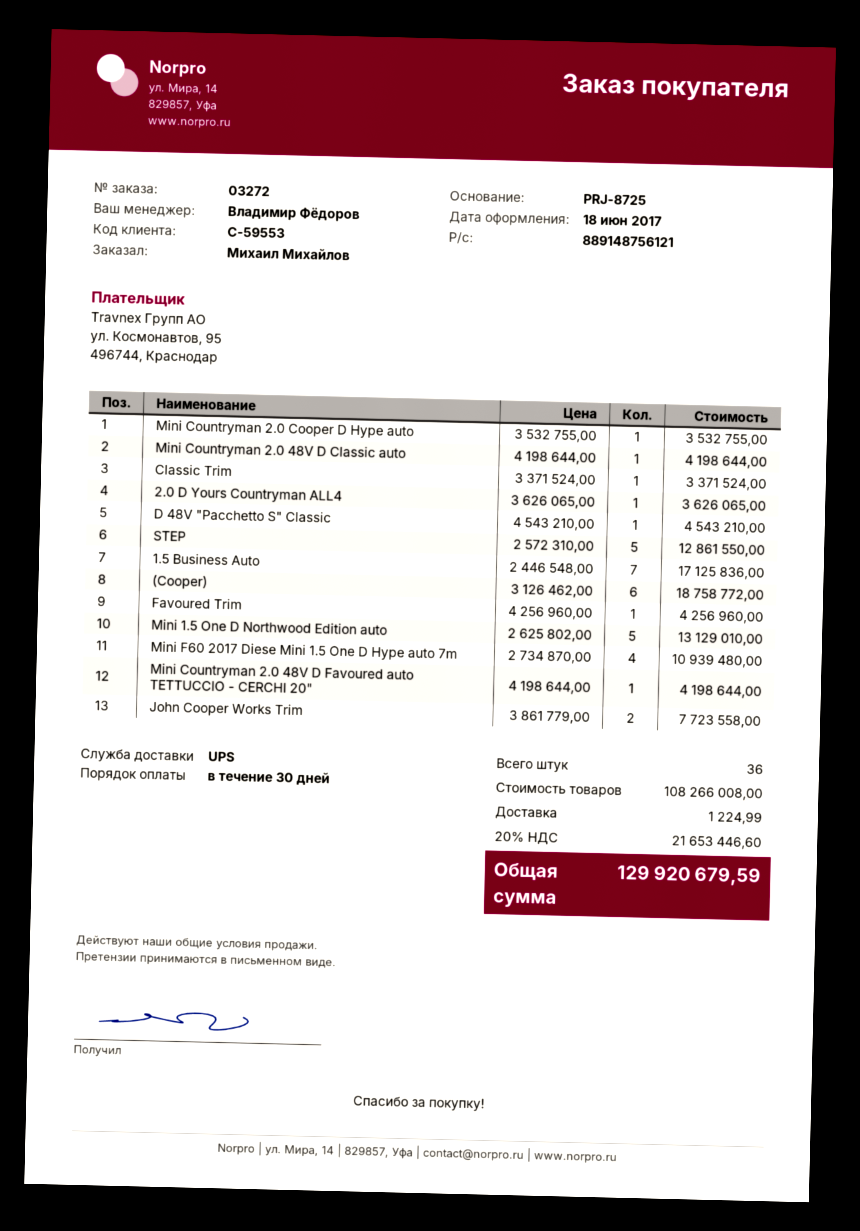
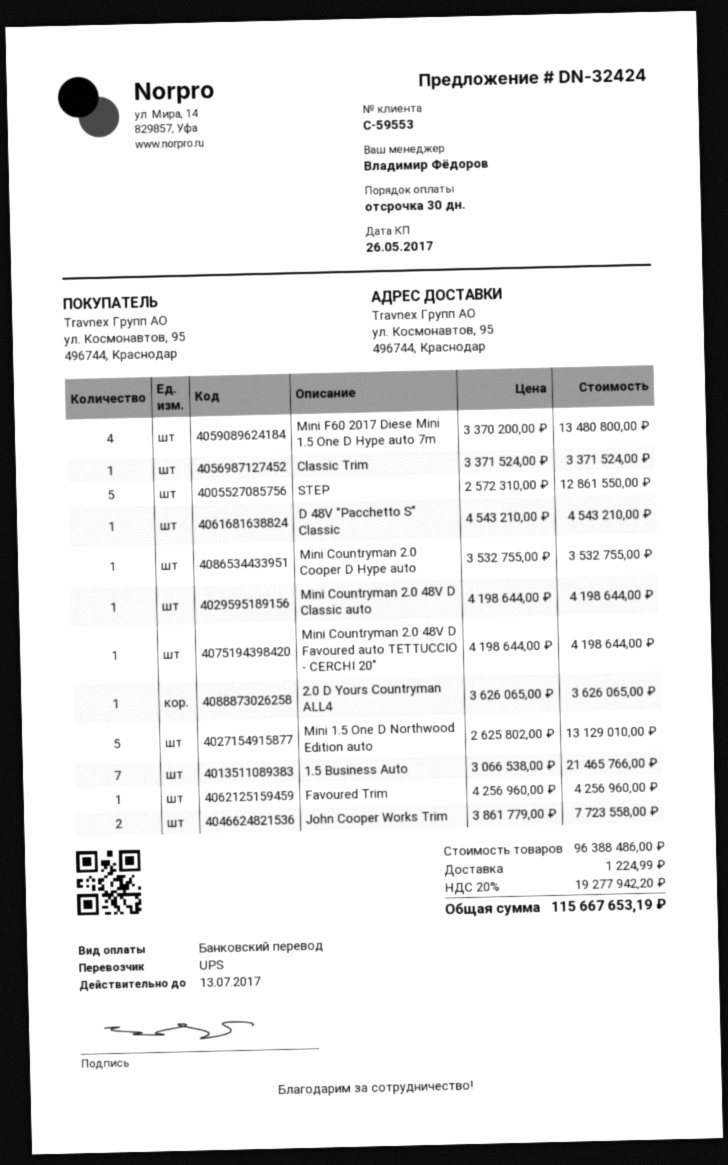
1.5 Business Auto: 7 x 2446548.00 = 17125836.00 -> 7 x 3066538.00 = 21465766.00
(Cooper): 6 x 3126462.00 = 18758772.00 -> none
Mini F60 2017 Diese Mini 1.5 One D Hype auto 7m: 4 x 2734870.00 = 10939480.00 -> 4 x 3370200.00 = 13480800.00
subtotal: 108266008.00 -> 96388486.00
tax: 20% = 21653446.60 -> 20% = 19277942.20
total: 129920679.59 -> 115667653.19

